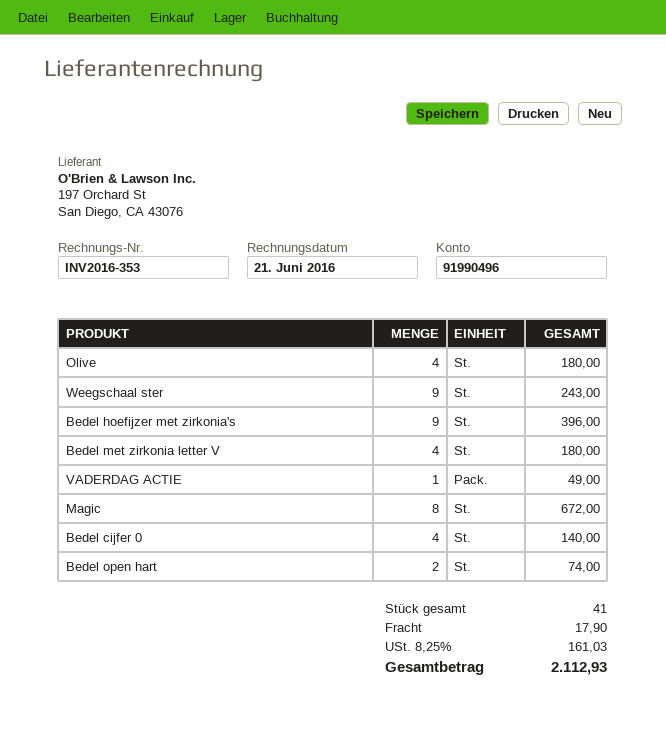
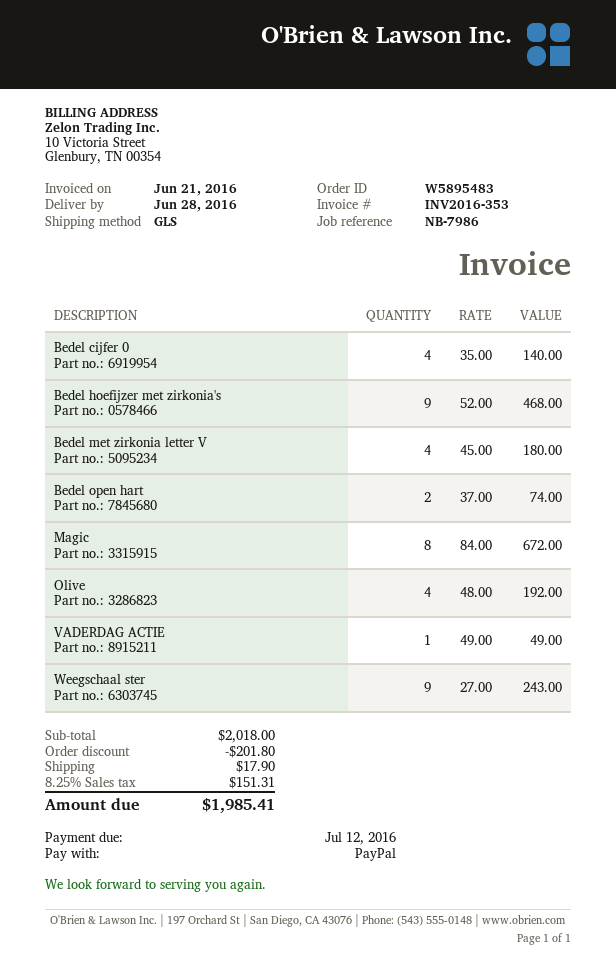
Olive: 4 for 180.00 -> 4 for 192.00
Bedel hoefijzer met zirkonia's: 9 for 396.00 -> 9 for 468.00
discount: none -> 201.80
tax: 8.25% = 161.03 -> 8.25% = 151.31
total: 2112.93 -> 1985.41

